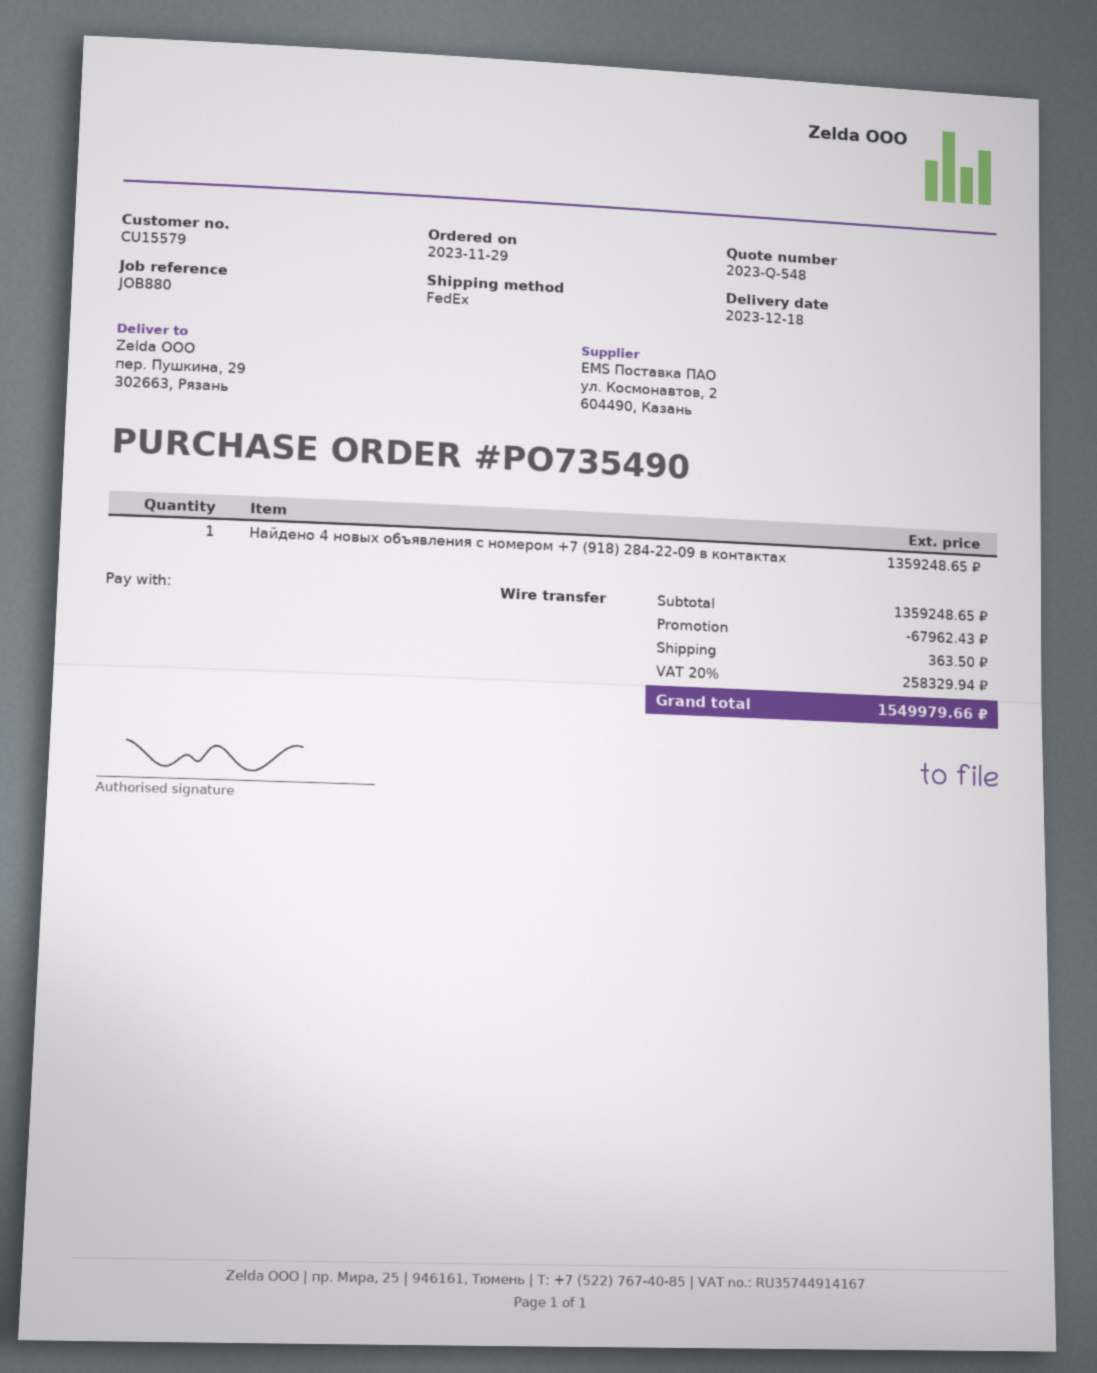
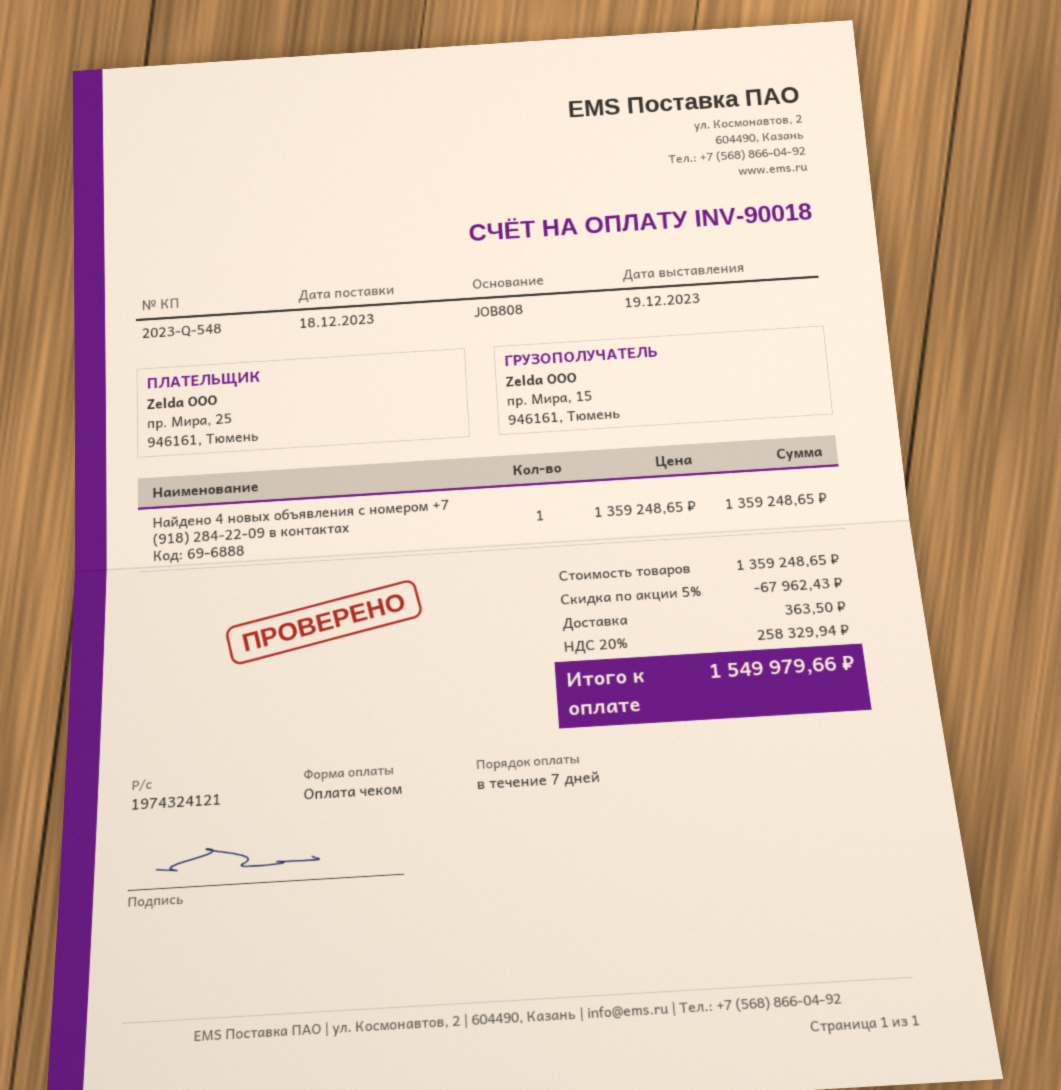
reference: JOB880 -> JOB808
payment method: bank transfer -> cheque
ship to: пер. Пушкина, 29, 302663, Рязань -> пр. Мира, 15, 946161, Тюмень

